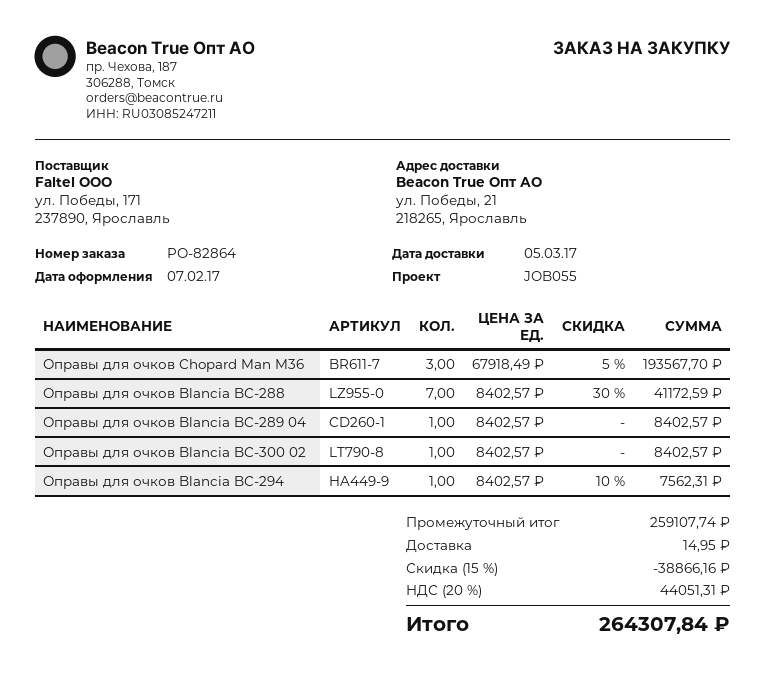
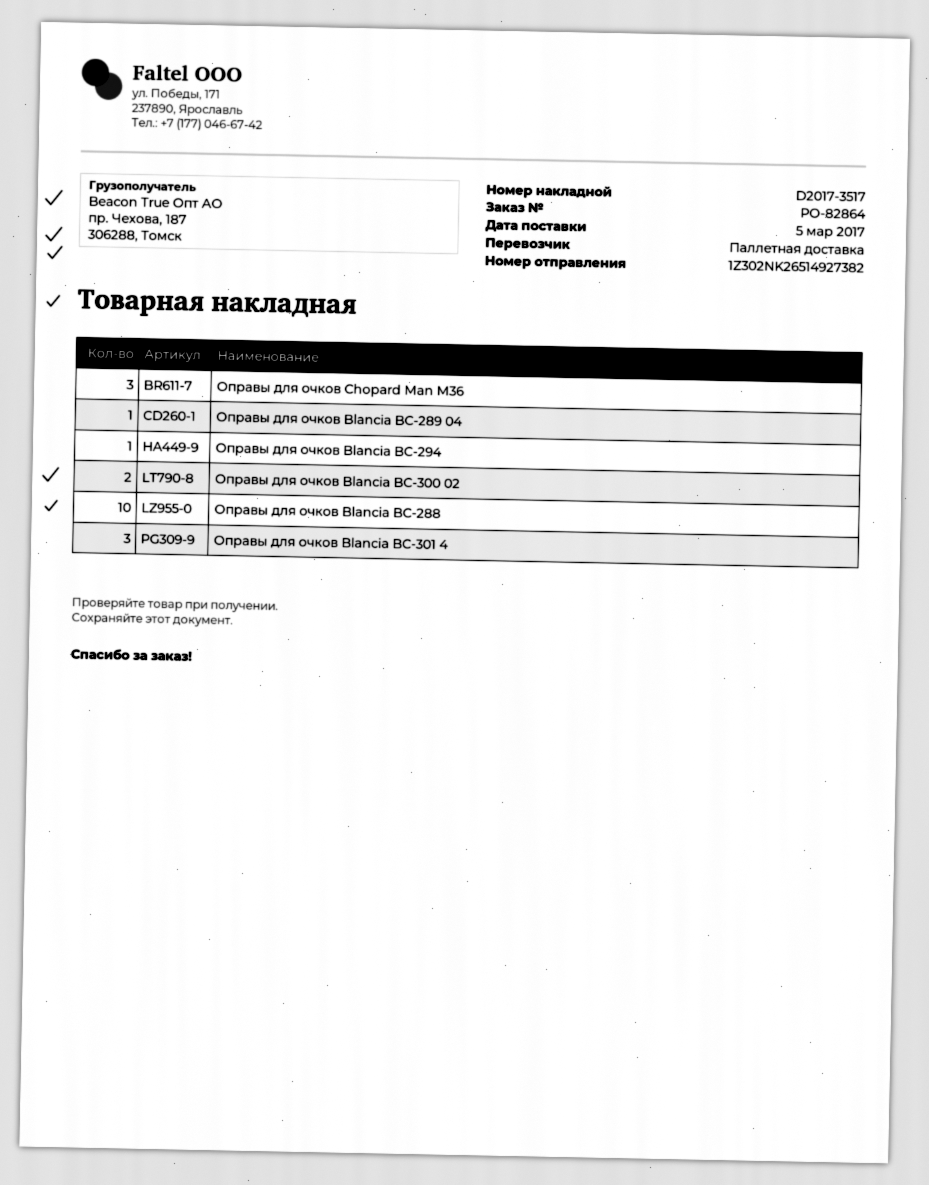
ship to: ул. Победы, 21, 218265, Ярославль -> пр. Чехова, 187, 306288, Томск
Оправы для очков Blancia BC-288: 7 -> 10
Оправы для очков Blancia BC-300 02: 1 -> 2
Оправы для очков Blancia BC-301 4: none -> 3

